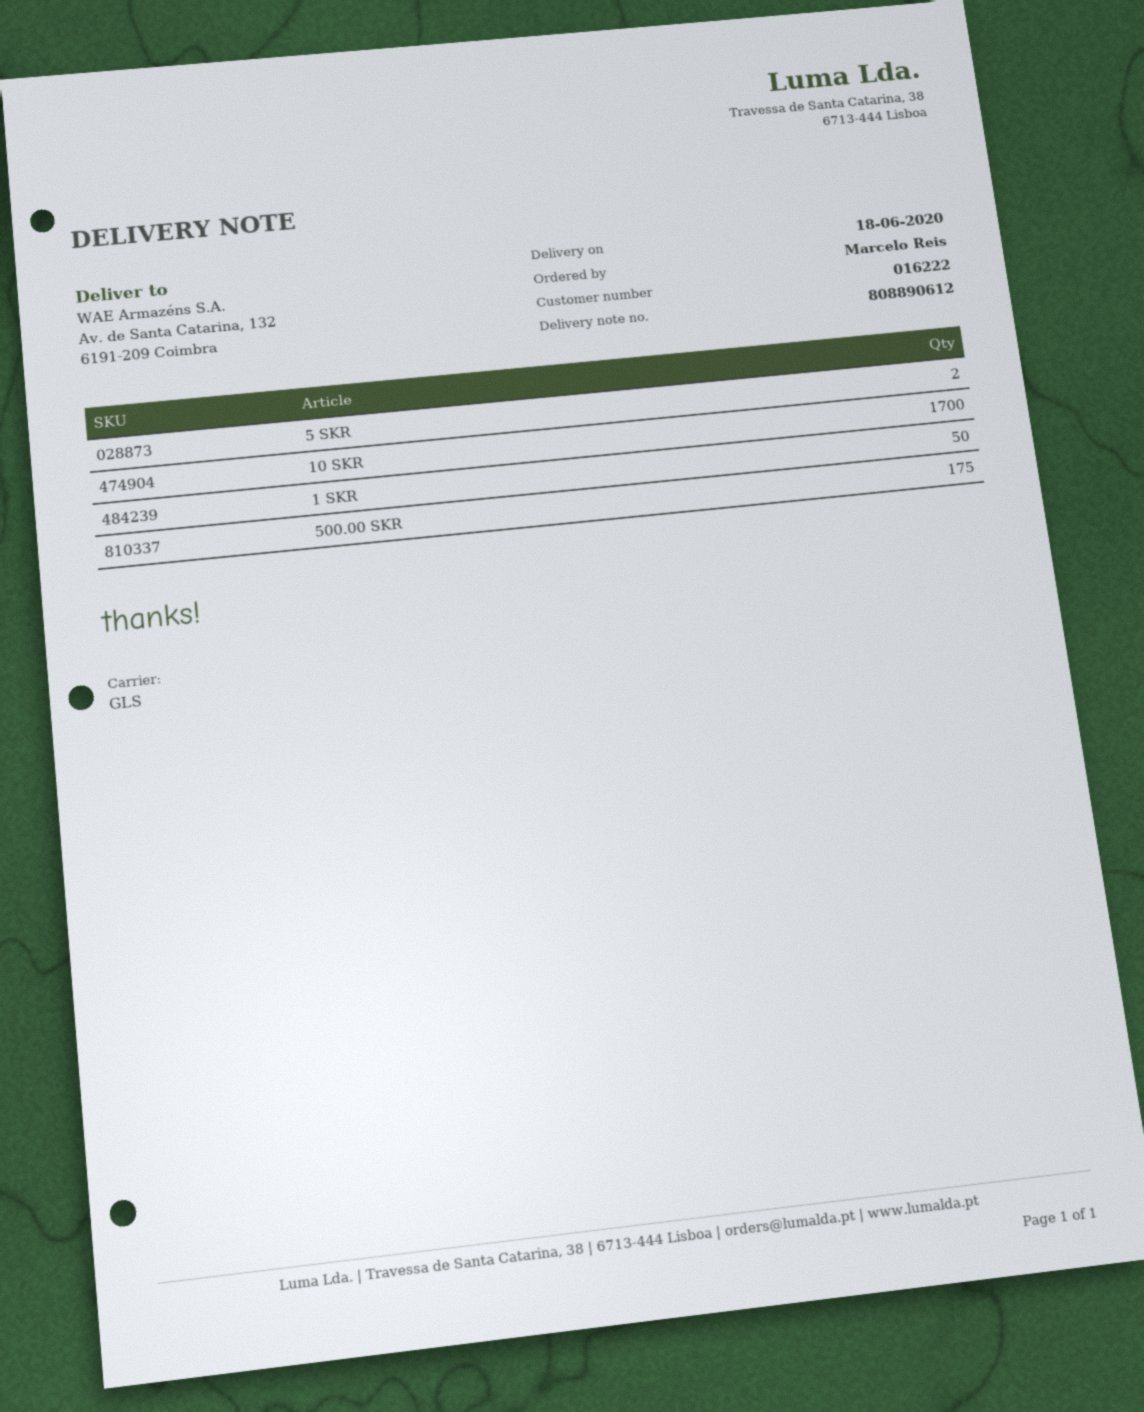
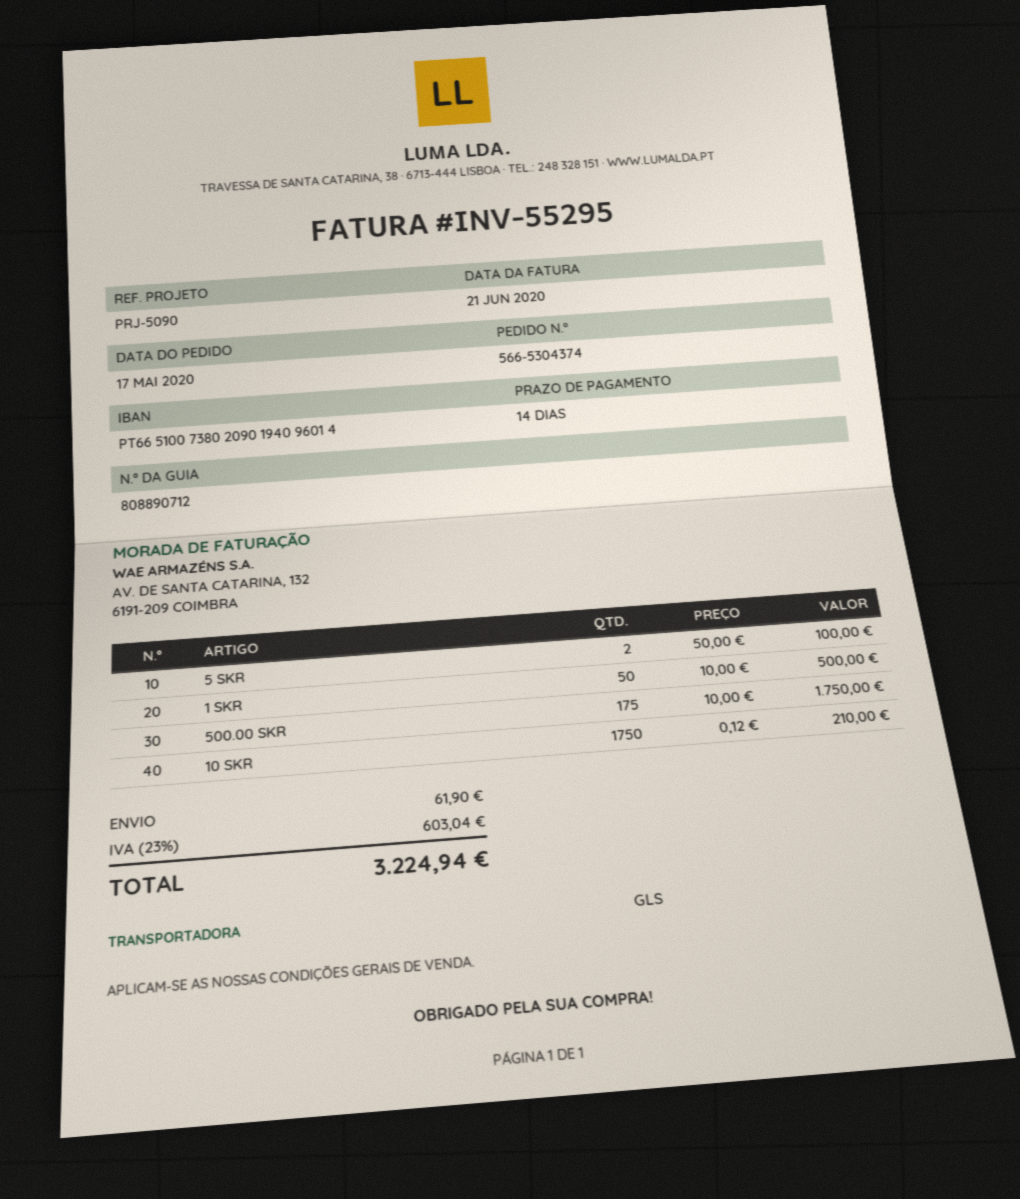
delivery note number: 808890612 -> 808890712
10 SKR: 1700 -> 1750

